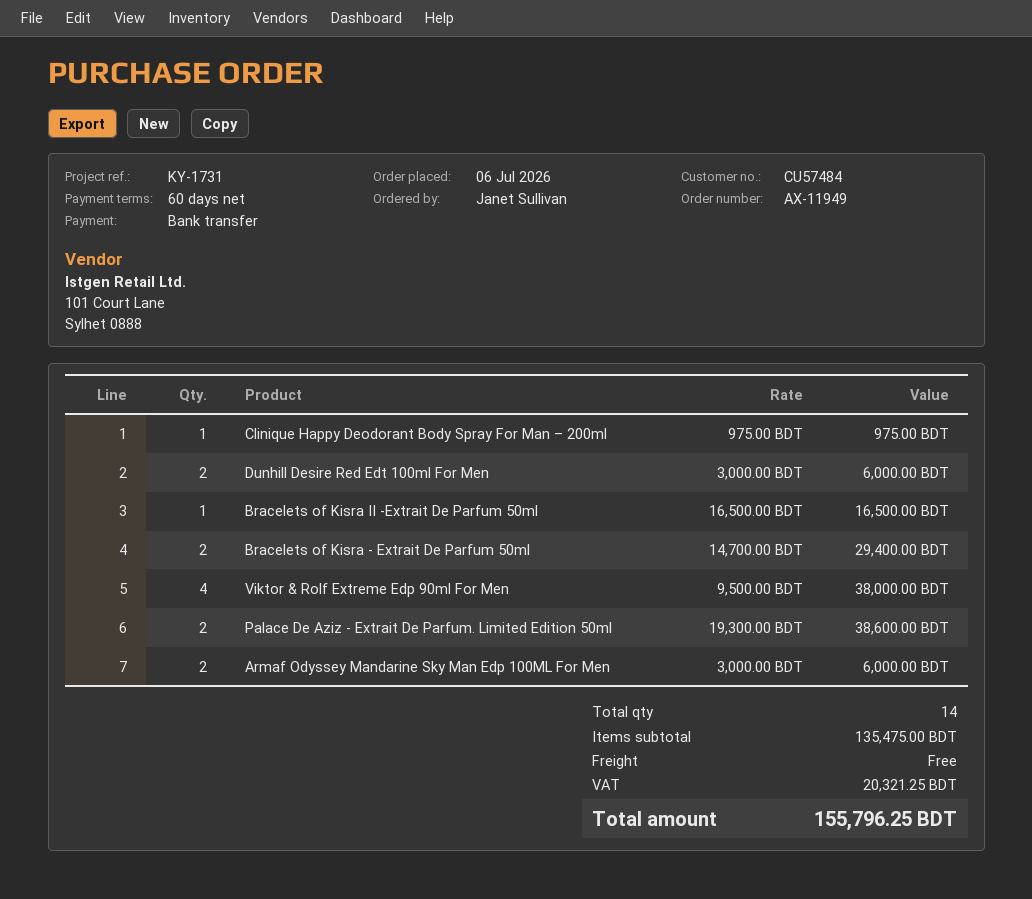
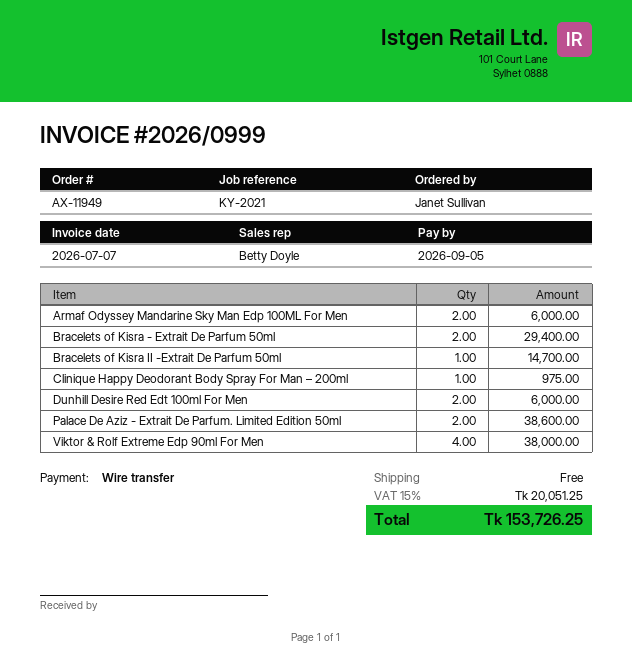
reference: KY-1731 -> KY-2021
Bracelets of Kisra II -Extrait De Parfum 50ml: 1 for 16500.00 -> 1 for 14700.00
tax: 20321.25 -> 20051.25
total: 155796.25 -> 153726.25

